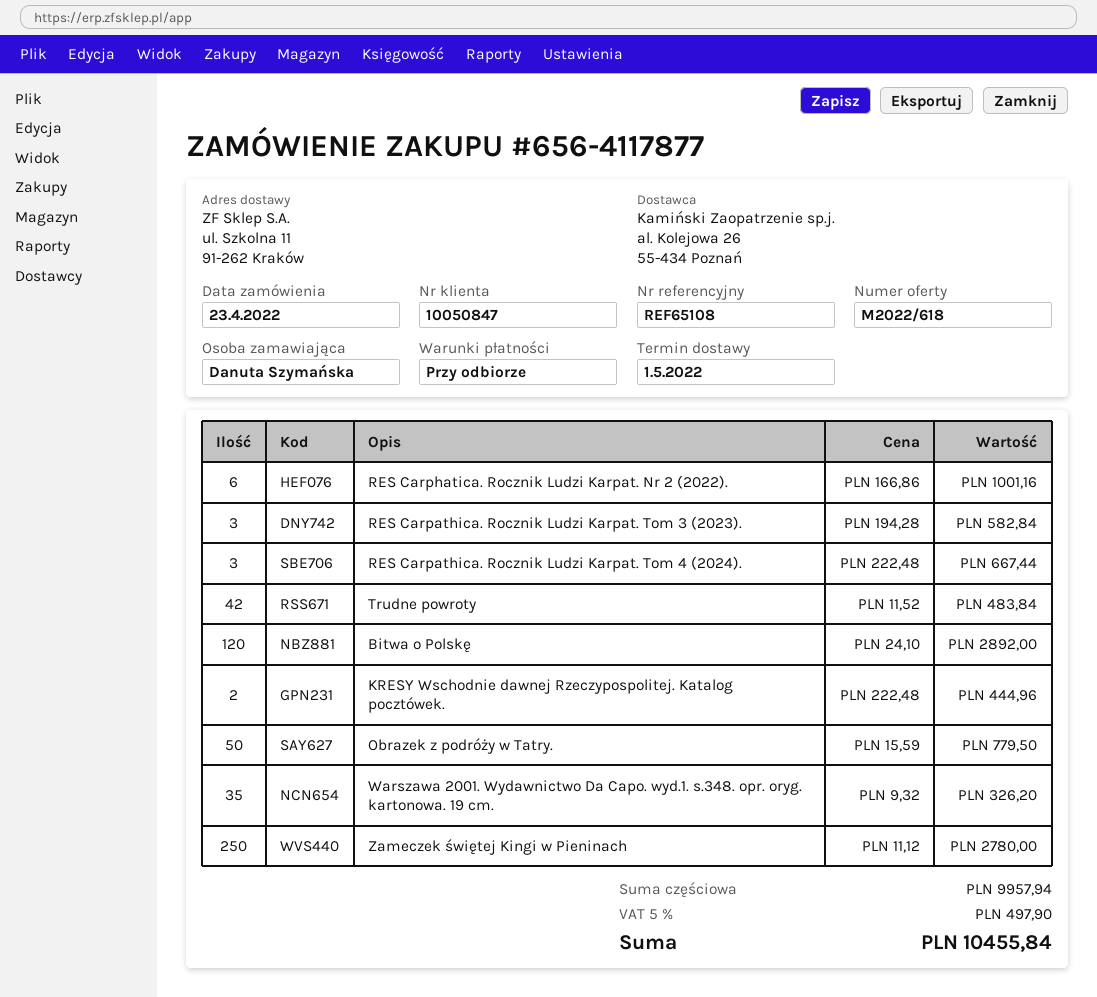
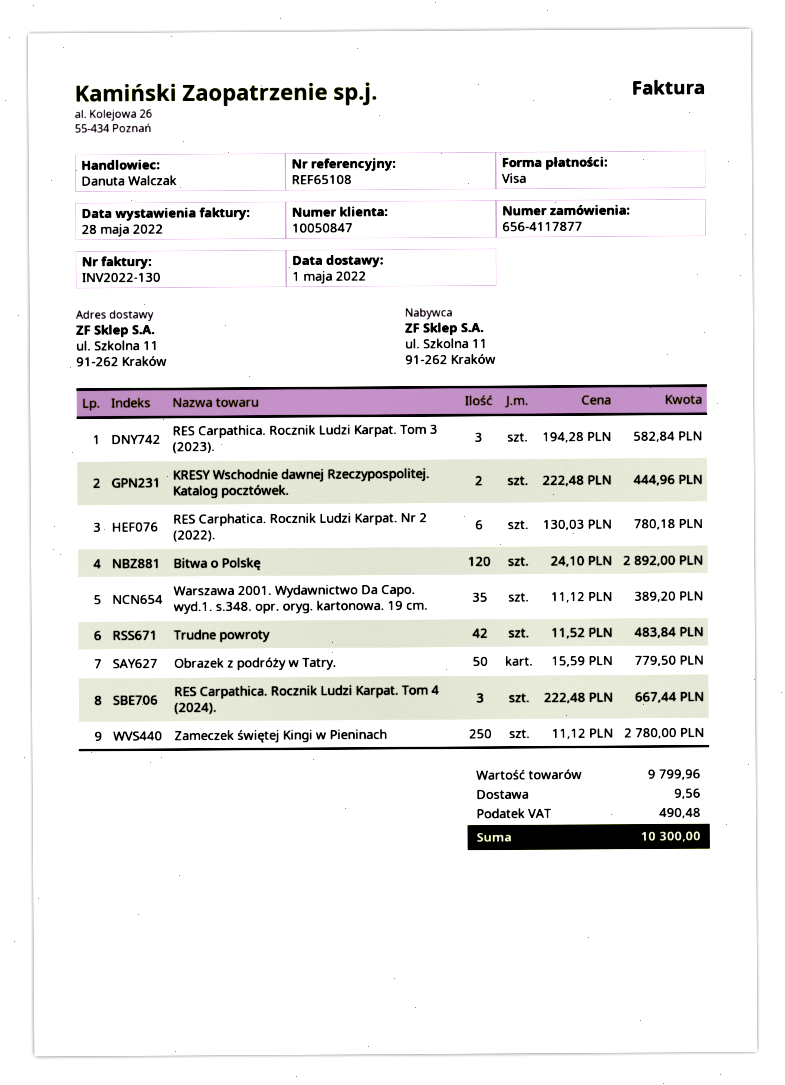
RES Carphatica. Rocznik Ludzi Karpat. Nr 2 (2022).: 6 x 166.86 = 1001.16 -> 6 x 130.03 = 780.18
Warszawa 2001. Wydawnictwo Da Capo. wyd.1. s.348. opr. oryg. kartonowa. 19 cm.: 35 x 9.32 = 326.20 -> 35 x 11.12 = 389.20
subtotal: 9957.94 -> 9799.96
shipping: none -> 9.56
tax: 497.90 -> 490.48
total: 10455.84 -> 10300.00

